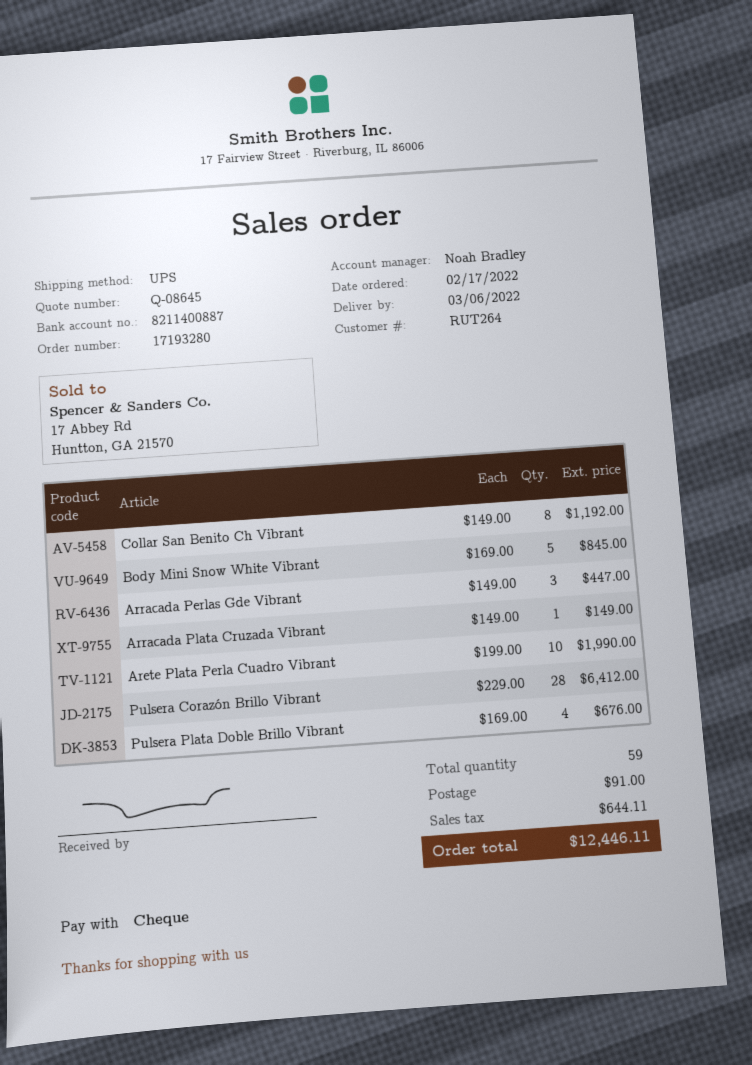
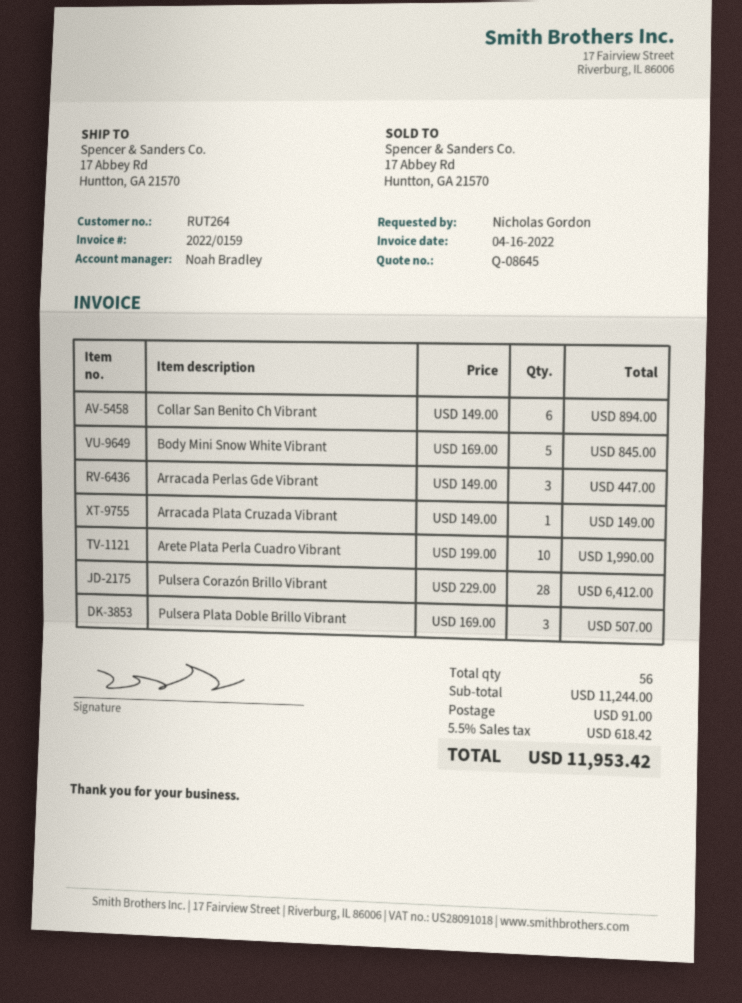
Collar San Benito Ch Vibrant: 8 x 149.00 = 1192.00 -> 6 x 149.00 = 894.00
Pulsera Plata Doble Brillo Vibrant: 4 x 169.00 = 676.00 -> 3 x 169.00 = 507.00
total quantity: 59 -> 56
tax: 644.11 -> 618.42
total: 12446.11 -> 11953.42

